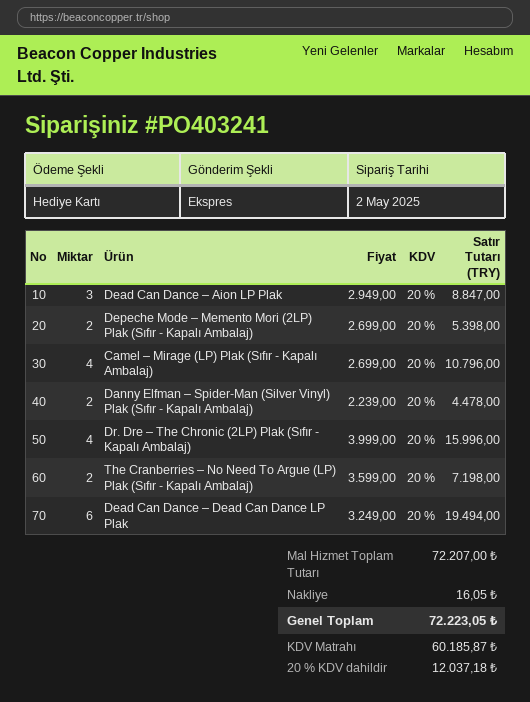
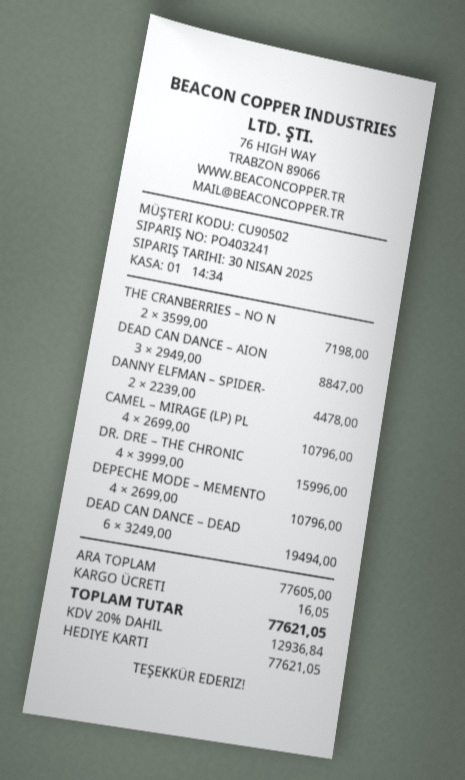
order date: 2025-05-02 -> 2025-04-30
Depeche Mode – Memento Mori (2LP) Plak (Sıfır - Kapalı Ambalaj): 2 x 2699.00 = 5398.00 -> 4 x 2699.00 = 10796.00
subtotal: 72207.00 -> 77605.00
tax: 20% = 12037.18 -> 20% = 12936.84
total: 72223.05 -> 77621.05

